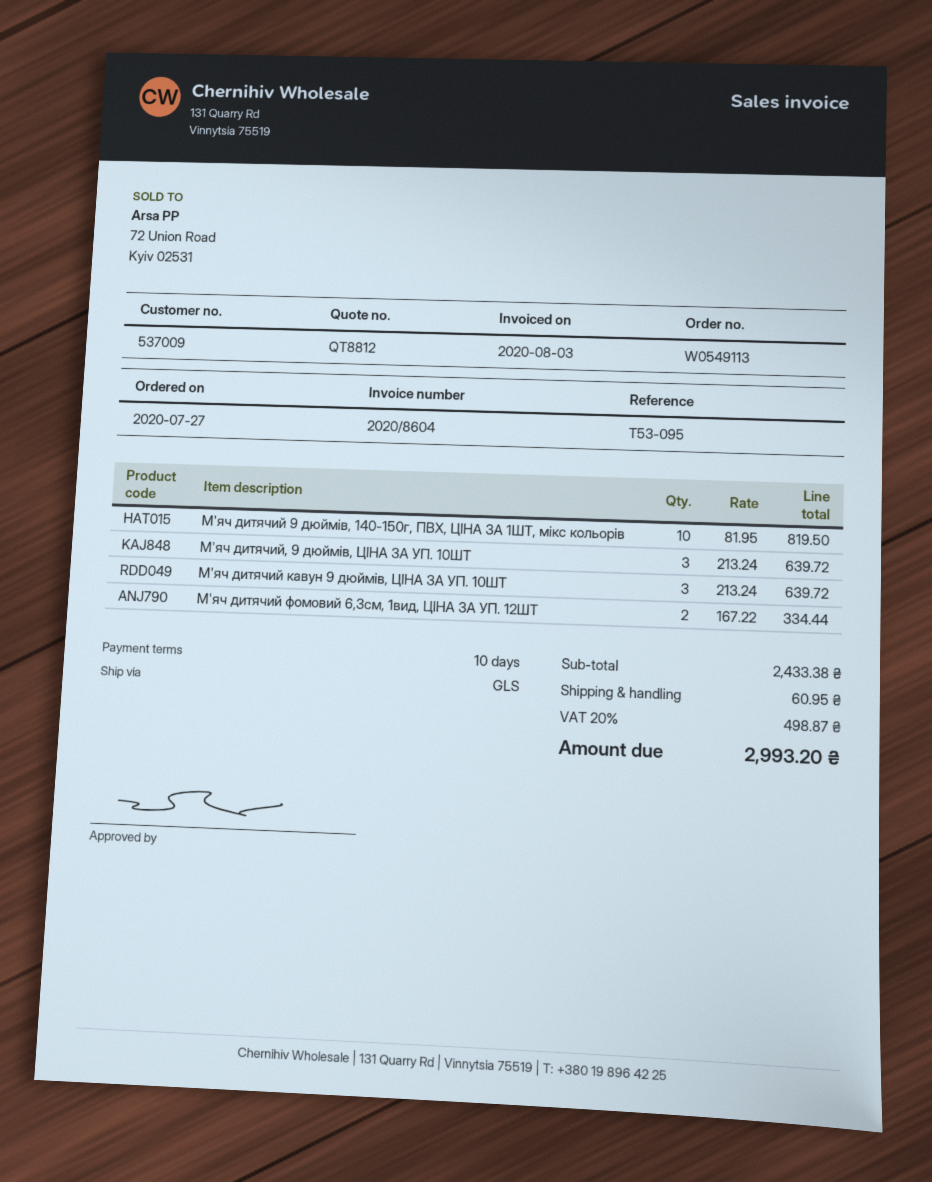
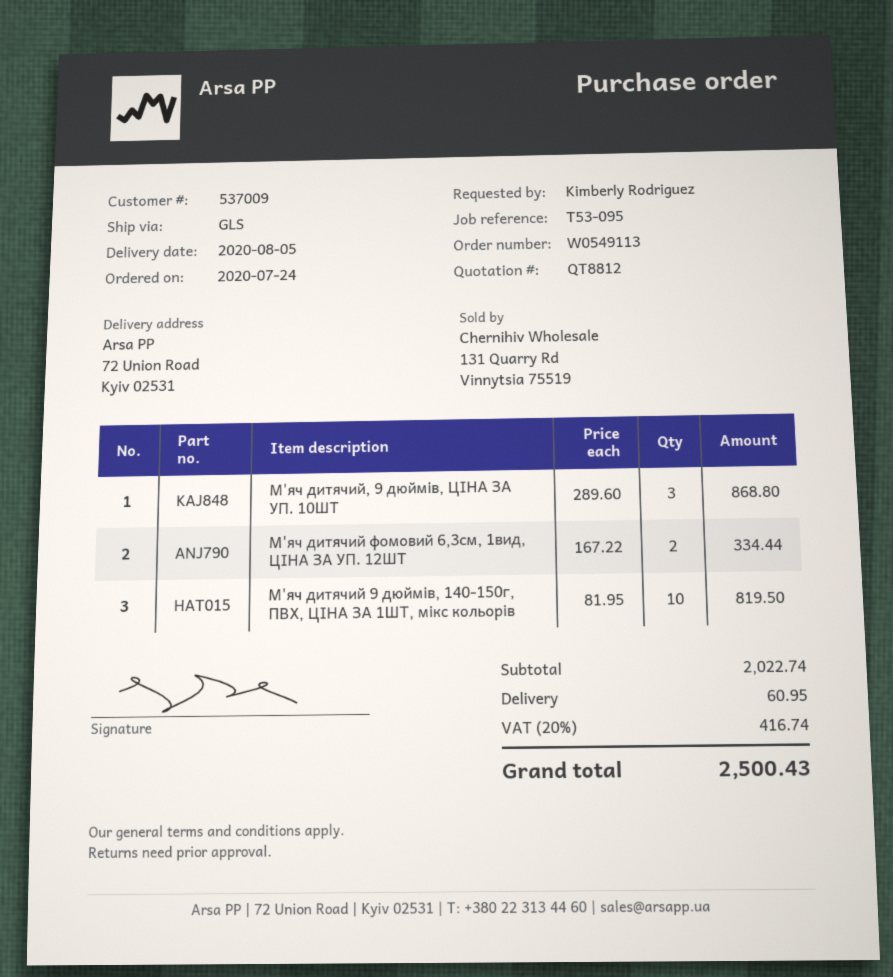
order date: 2020-07-27 -> 2020-07-24
М'яч дитячий, 9 дюймів, ЦІНА ЗА УП. 10ШТ: 3 x 213.24 = 639.72 -> 3 x 289.60 = 868.80
М'яч дитячий кавун 9 дюймів, ЦІНА ЗА УП. 10ШТ: 3 x 213.24 = 639.72 -> none
subtotal: 2433.38 -> 2022.74
tax: 20% = 498.87 -> 20% = 416.74
total: 2993.20 -> 2500.43

